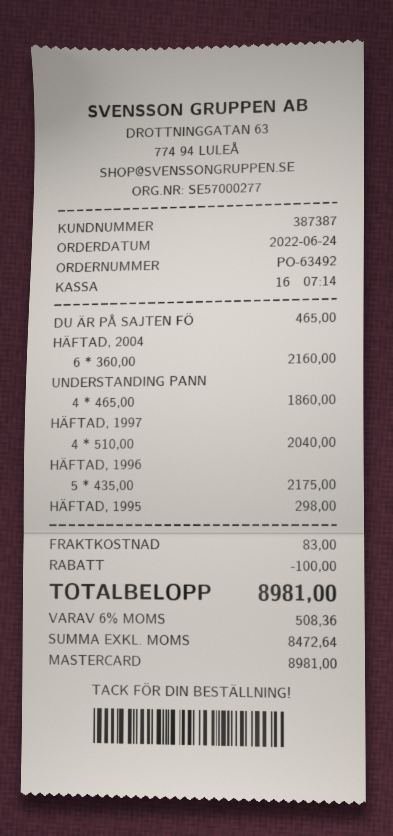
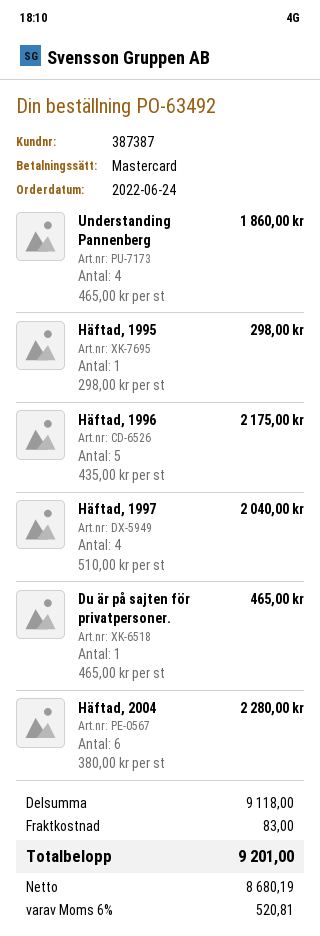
HÄFTAD, 2004: 6 x 360.00 = 2160.00 -> 6 x 380.00 = 2280.00
discount: 100.00 -> none
net: 8472.64 -> 8680.19
tax: 6% = 508.36 -> 6% = 520.81
total: 8981.00 -> 9201.00

